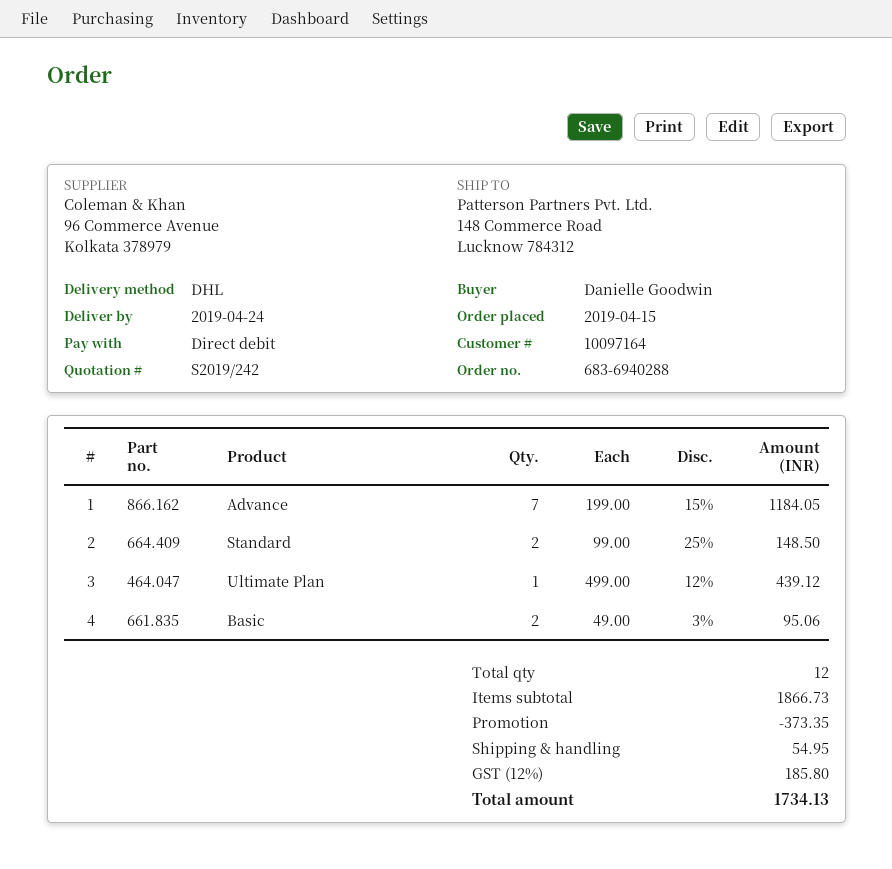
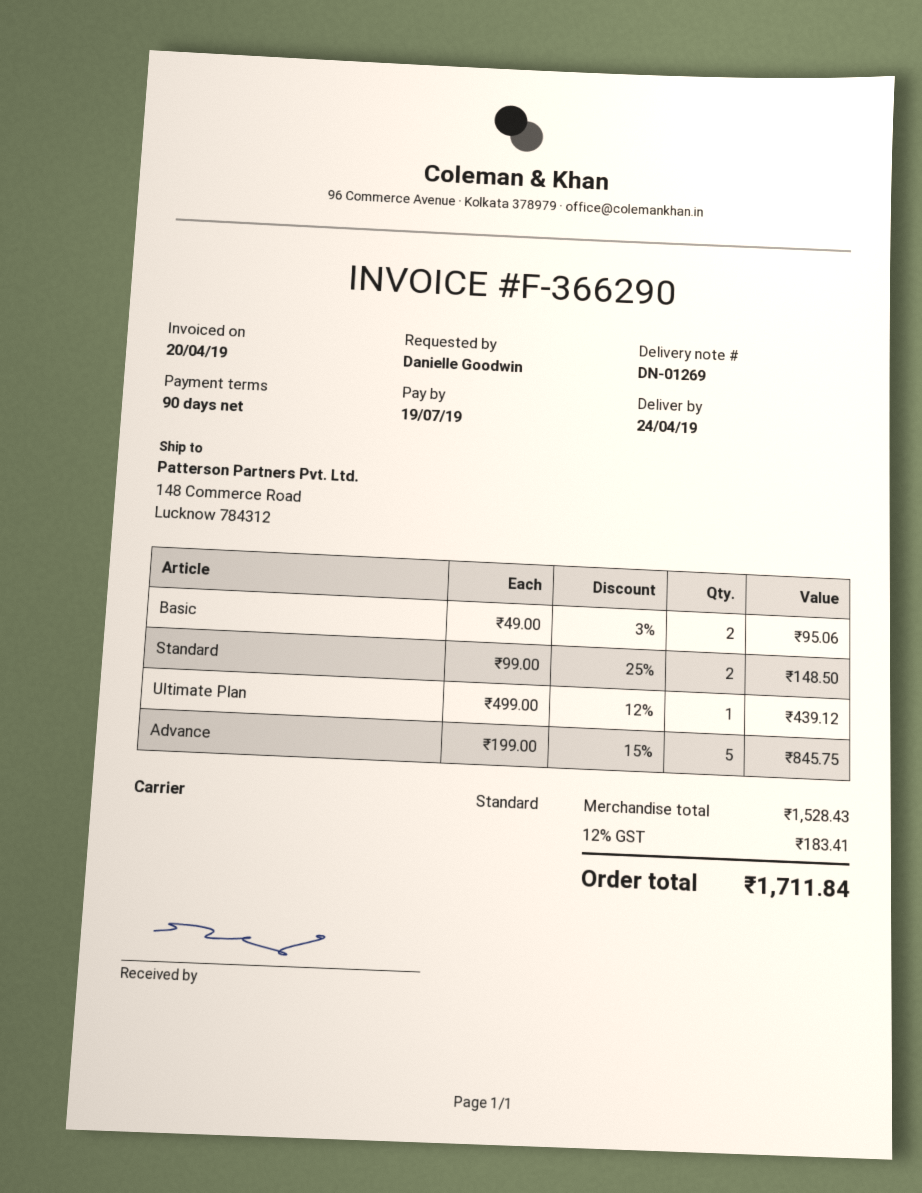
shipping method: DHL -> standard
Advance: 7 x 199.00 - 15% = 1184.05 -> 5 x 199.00 - 15% = 845.75
subtotal: 1866.73 -> 1528.43
discount: 373.35 -> none
shipping: 54.95 -> none
tax: 12% = 185.80 -> 12% = 183.41
total: 1734.13 -> 1711.84

